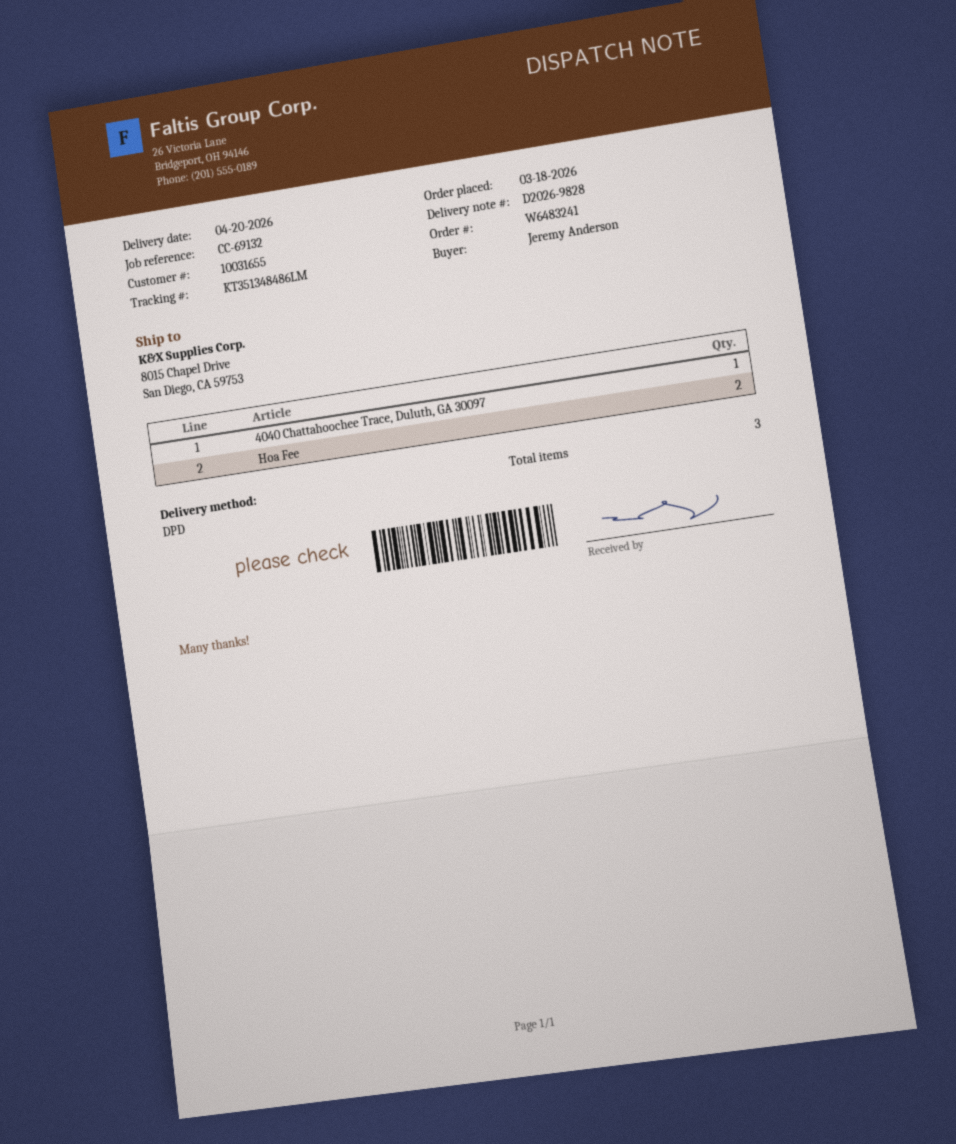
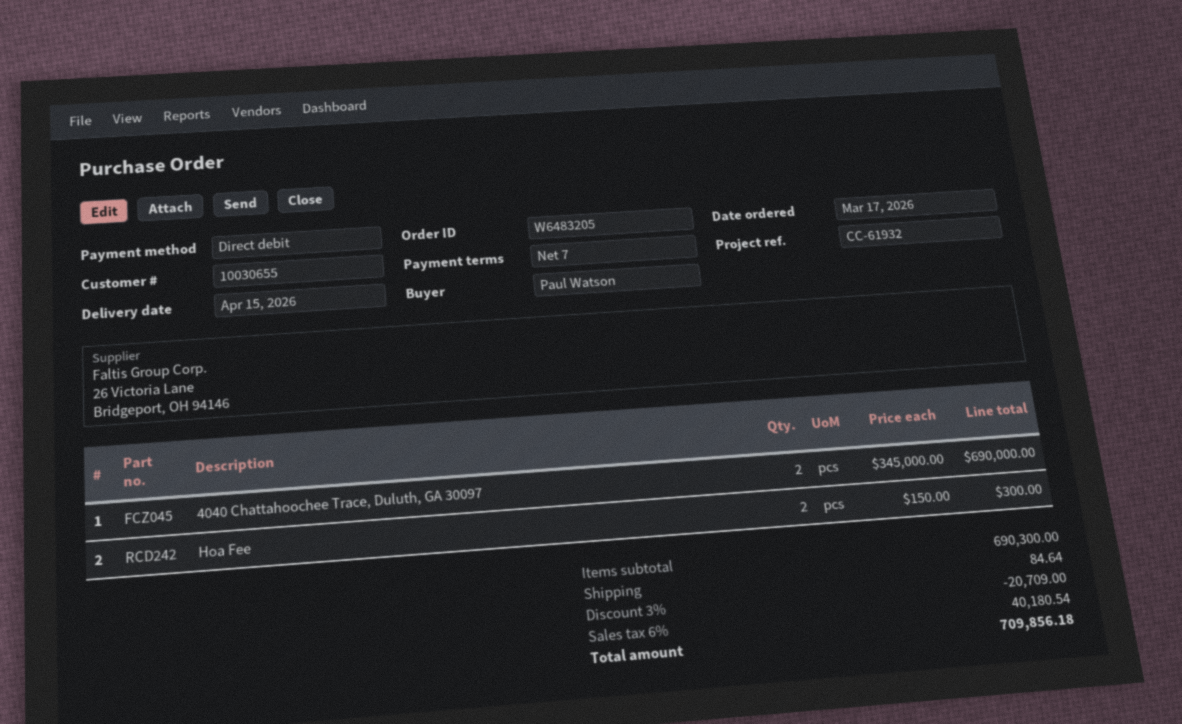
order number: W6483241 -> W6483205
order date: 2026-03-18 -> 2026-03-17
delivery date: 2026-04-20 -> 2026-04-15
customer number: 10031655 -> 10030655
reference: CC-69132 -> CC-61932
ordered by: Jeremy Anderson -> Paul Watson
4040 Chattahoochee Trace, Duluth, GA 30097: 1 -> 2

